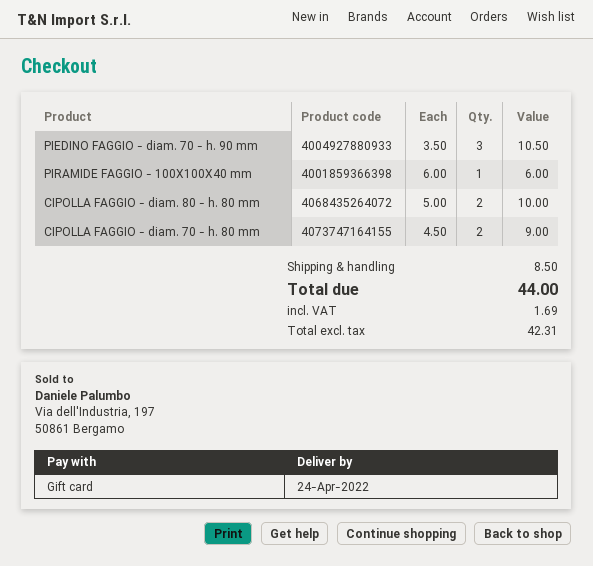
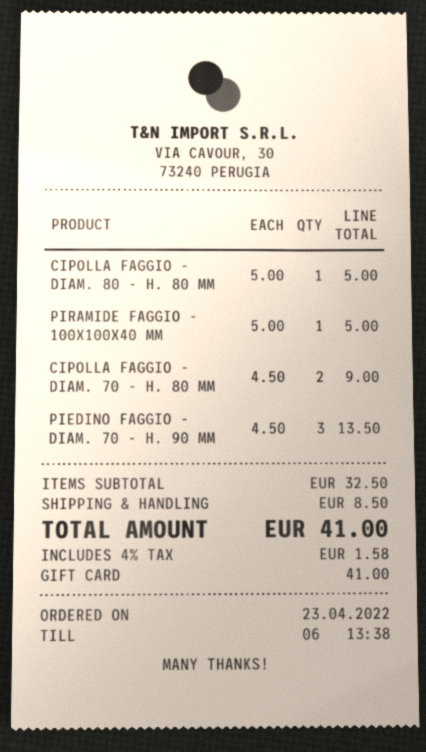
PIEDINO FAGGIO - diam. 70 - h. 90 mm: 3 x 3.50 = 10.50 -> 3 x 4.50 = 13.50
PIRAMIDE FAGGIO - 100X100X40 mm: 1 x 6.00 = 6.00 -> 1 x 5.00 = 5.00
CIPOLLA FAGGIO - diam. 80 - h. 80 mm: 2 x 5.00 = 10.00 -> 1 x 5.00 = 5.00
tax: 1.69 -> 1.58
total: 44.00 -> 41.00

